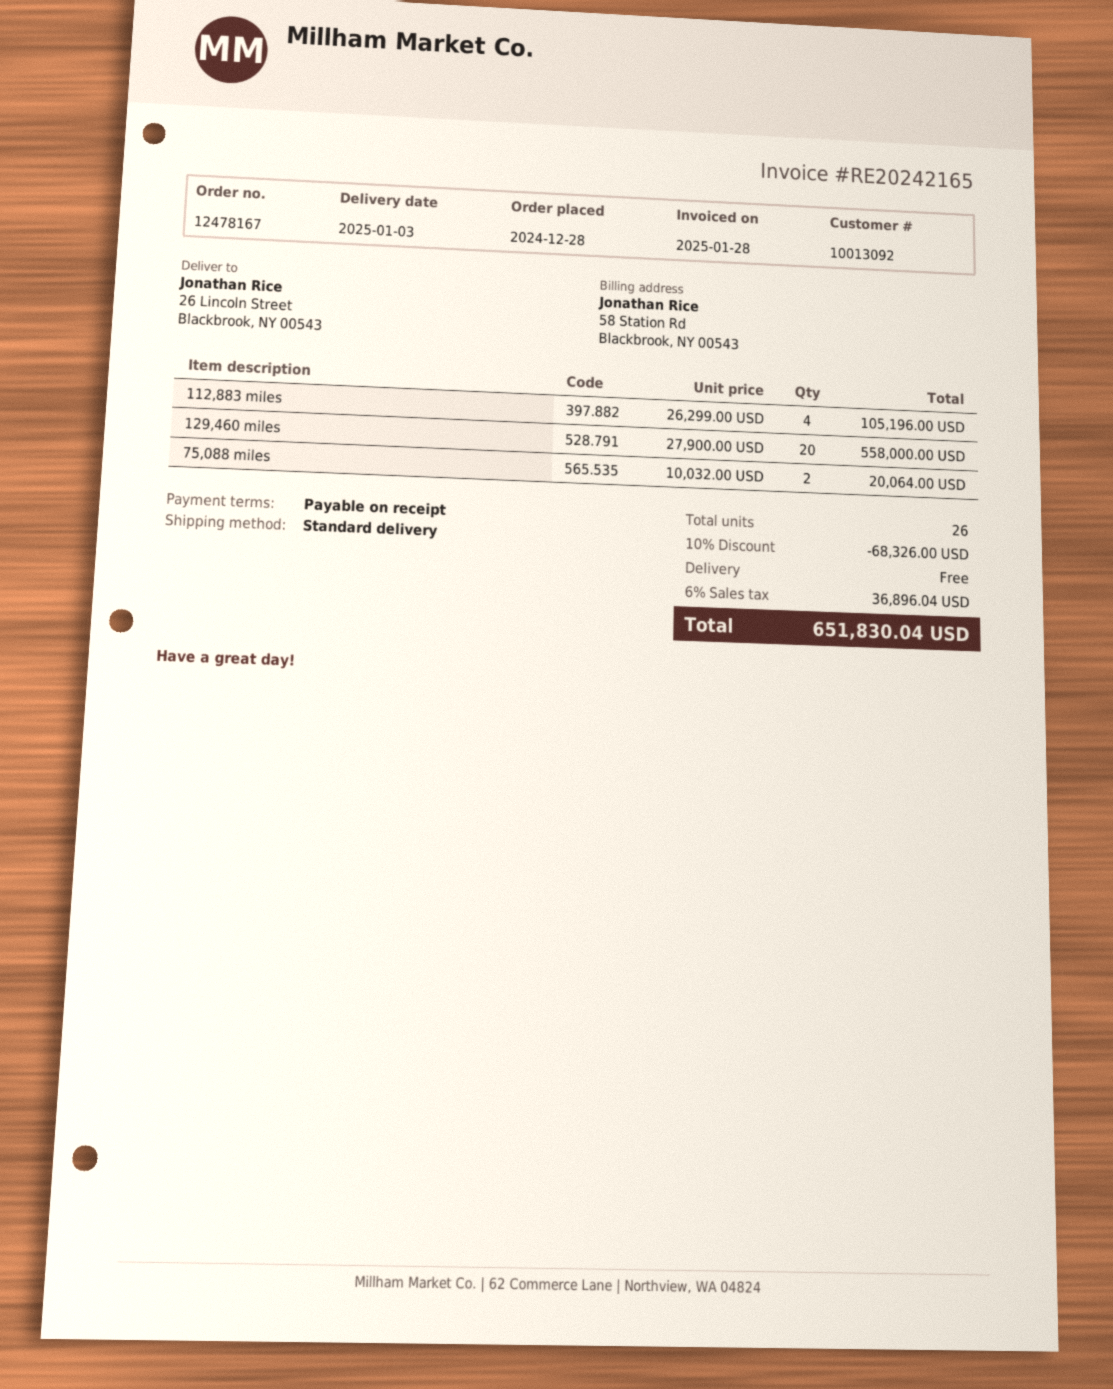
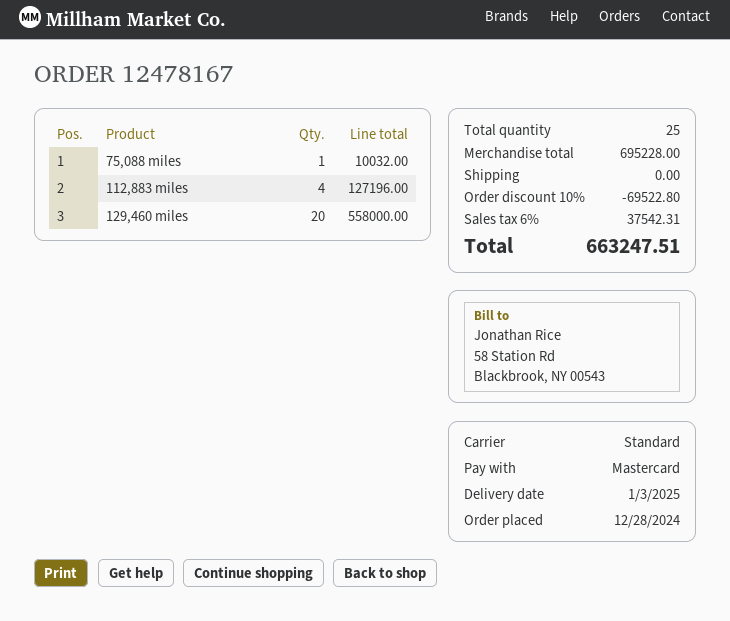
112,883 miles: 4 for 105196.00 -> 4 for 127196.00
75,088 miles: 2 for 20064.00 -> 1 for 10032.00
total quantity: 26 -> 25
discount: 10% = 68326.00 -> 10% = 69522.80
tax: 6% = 36896.04 -> 6% = 37542.31
total: 651830.04 -> 663247.51

